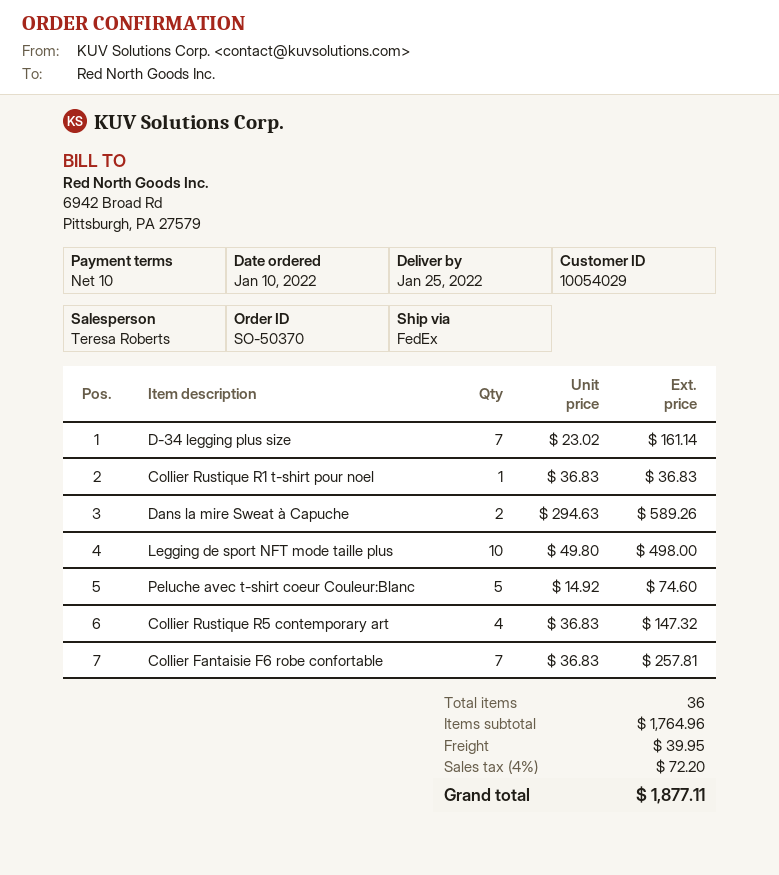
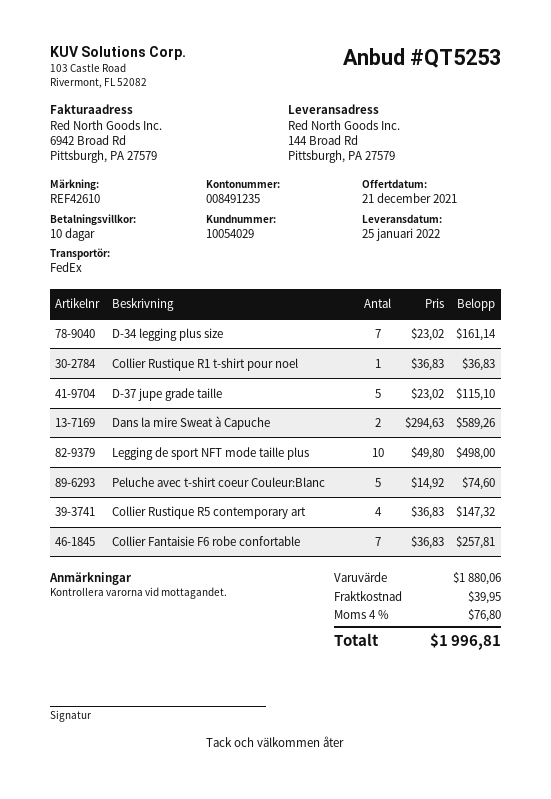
D-37 jupe grade taille: none -> 5 x 23.02 = 115.10
subtotal: 1764.96 -> 1880.06
tax: 4% = 72.20 -> 4% = 76.80
total: 1877.11 -> 1996.81

